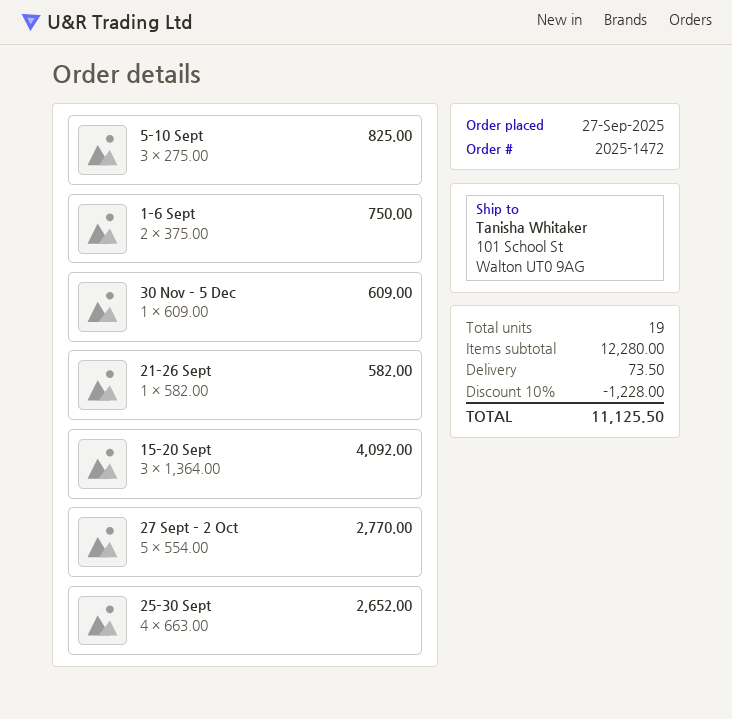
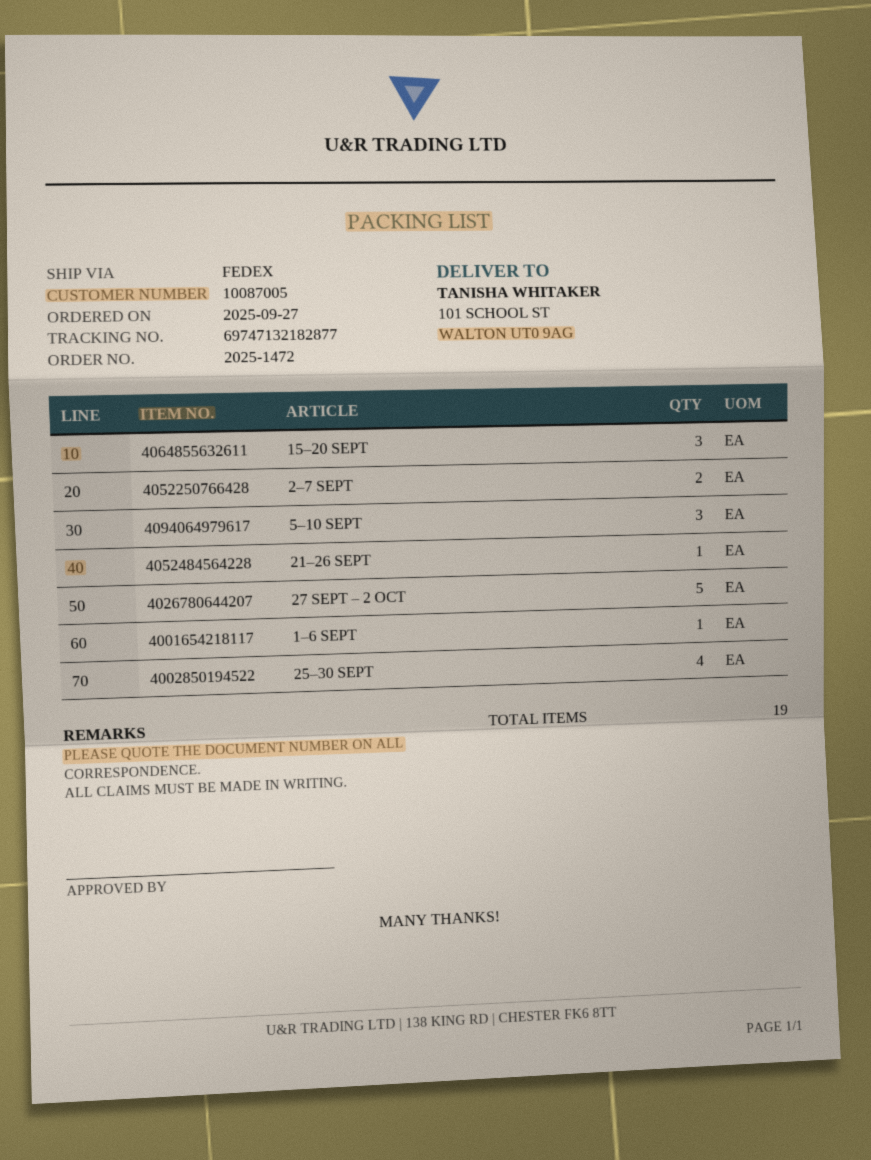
1–6 Sept: 2 -> 1
30 Nov – 5 Dec: 1 -> none
2–7 SEPT: none -> 2

